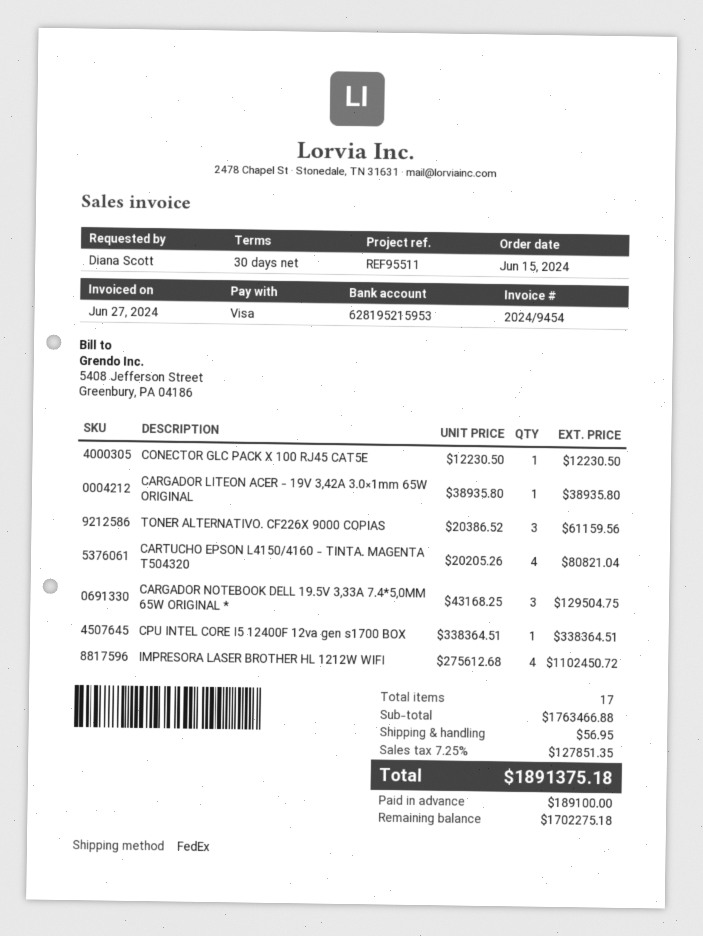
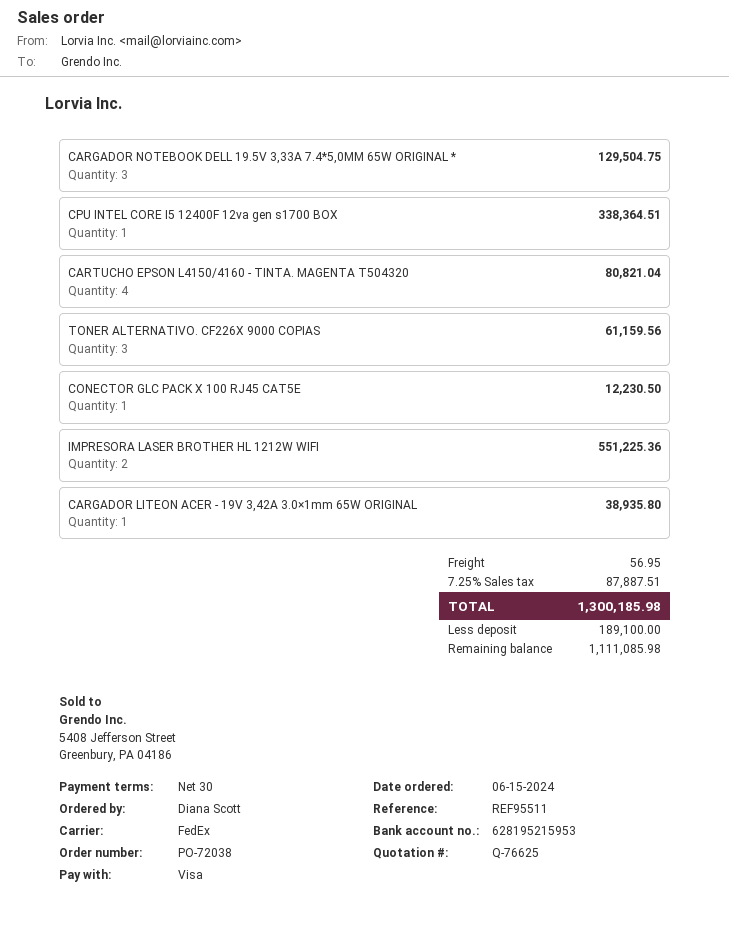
IMPRESORA LASER BROTHER HL 1212W WIFI: 4 for 1102450.72 -> 2 for 551225.36
tax: 7.25% = 127851.35 -> 7.25% = 87887.51
total: 1891375.18 -> 1300185.98
balance: 1702275.18 -> 1111085.98

